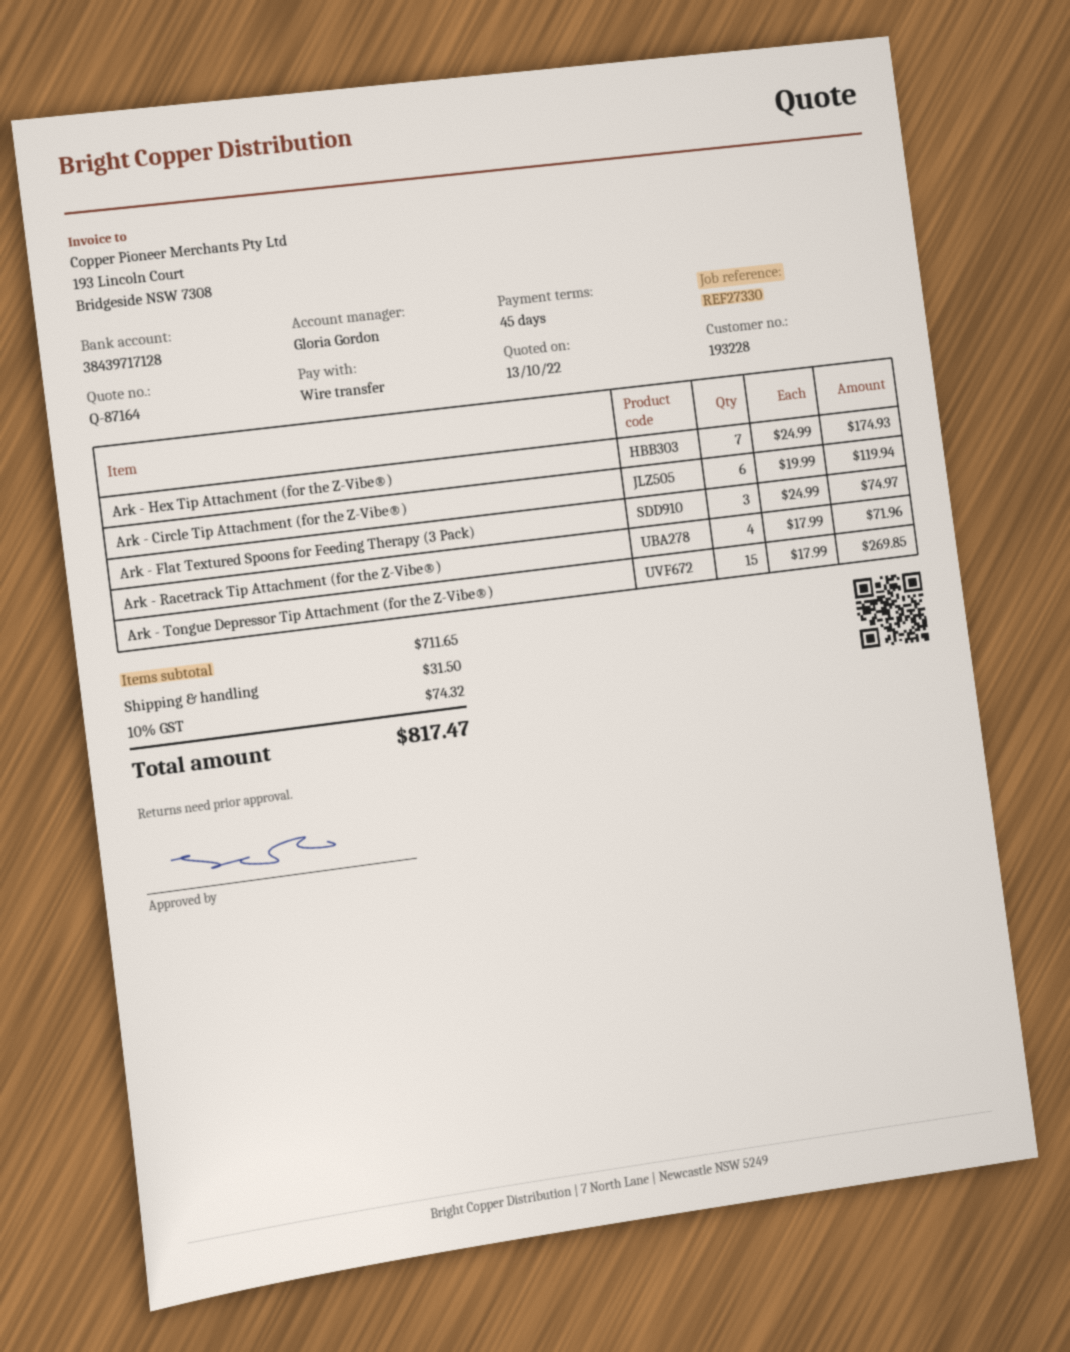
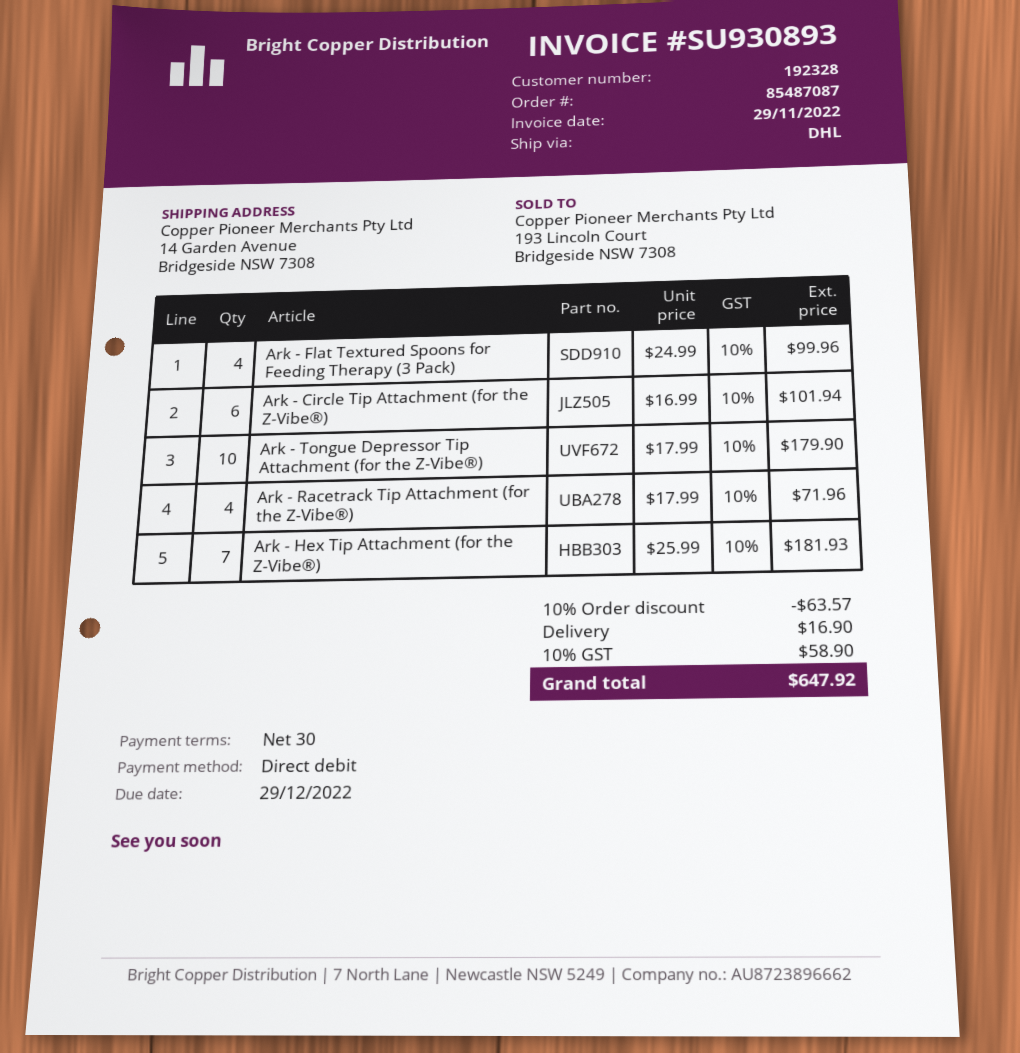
payment terms: 45 days -> 30 days
customer number: 193228 -> 192328
payment method: bank transfer -> direct debit
Ark - Hex Tip Attachment (for the Z-Vibe®): 7 x 24.99 = 174.93 -> 7 x 25.99 = 181.93
Ark - Circle Tip Attachment (for the Z-Vibe®): 6 x 19.99 = 119.94 -> 6 x 16.99 = 101.94
Ark - Flat Textured Spoons for Feeding Therapy (3 Pack): 3 x 24.99 = 74.97 -> 4 x 24.99 = 99.96
Ark - Tongue Depressor Tip Attachment (for the Z-Vibe®): 15 x 17.99 = 269.85 -> 10 x 17.99 = 179.90
discount: none -> 10% = 63.57
shipping: 31.50 -> 16.90
tax: 10% = 74.32 -> 10% = 58.90
total: 817.47 -> 647.92

